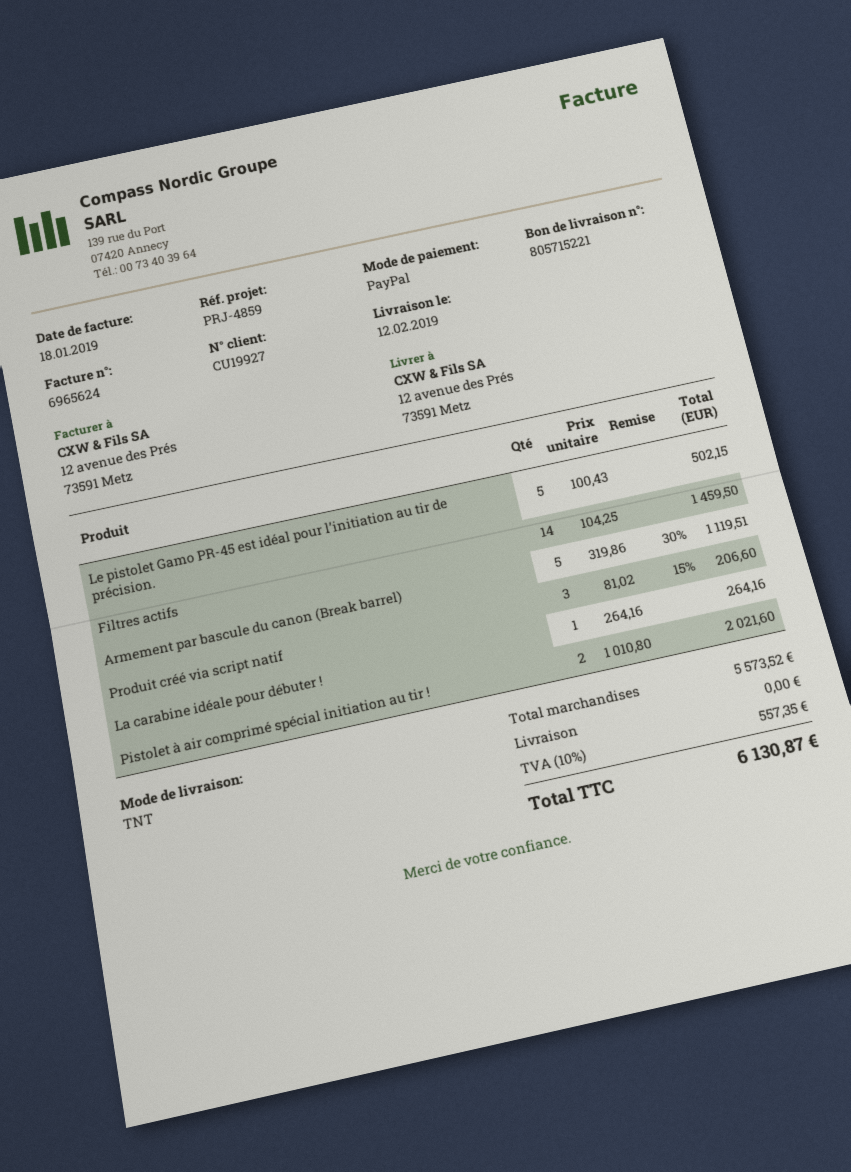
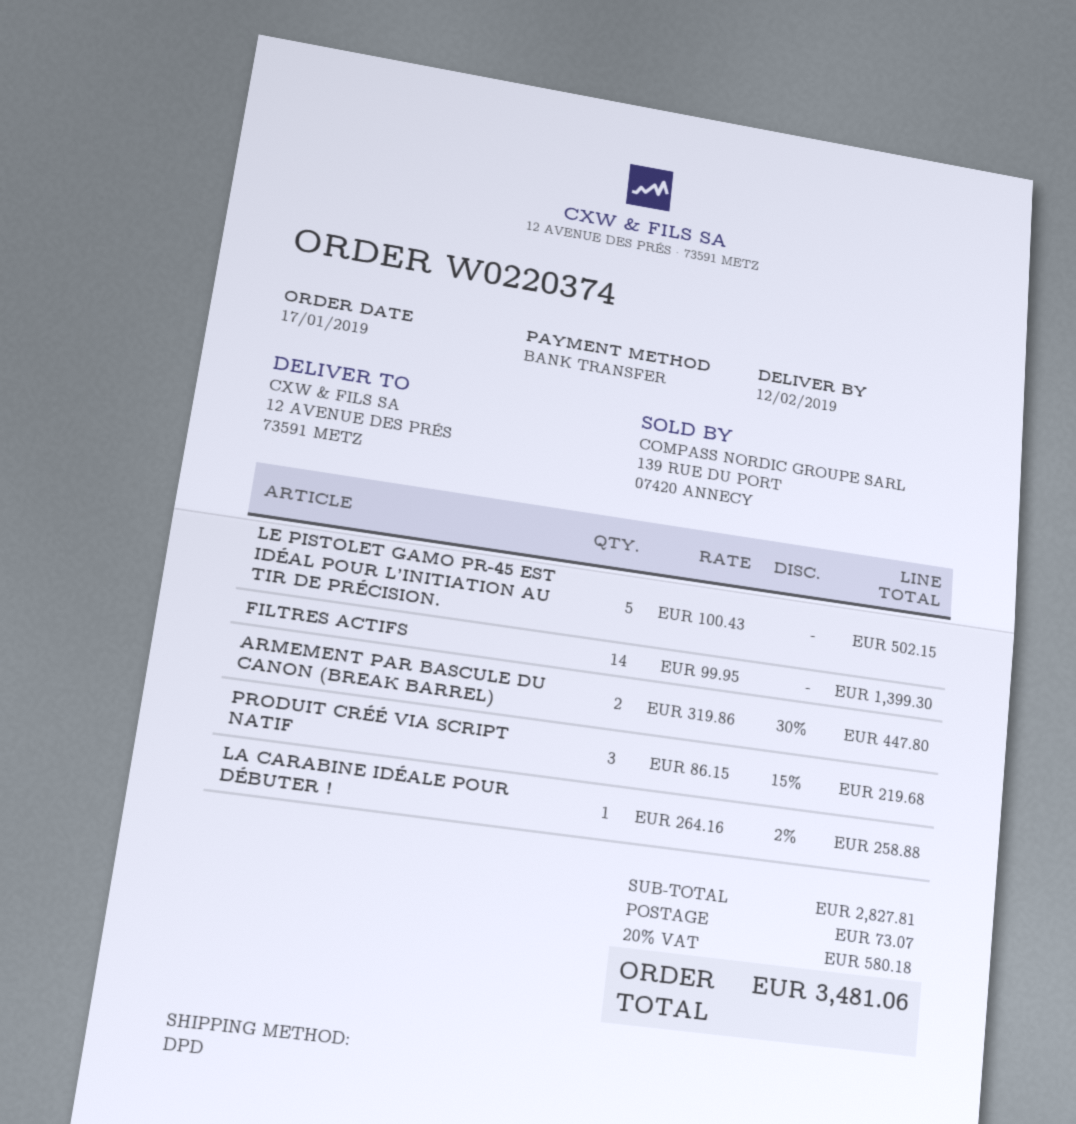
payment method: PayPal -> bank transfer
shipping method: TNT -> DPD
Filtres actifs: 14 x 104.25 = 1459.50 -> 14 x 99.95 = 1399.30
Armement par bascule du canon (Break barrel): 5 x 319.86 - 30% = 1119.51 -> 2 x 319.86 - 30% = 447.80
Produit créé via script natif: 3 x 81.02 - 15% = 206.60 -> 3 x 86.15 - 15% = 219.68
La carabine idéale pour débuter !: 1 x 264.16 = 264.16 -> 1 x 264.16 - 2% = 258.88
Pistolet à air comprimé spécial initiation au tir !: 2 x 1010.80 = 2021.60 -> none
subtotal: 5573.52 -> 2827.81
shipping: 0.00 -> 73.07
tax: 10% = 557.35 -> 20% = 580.18
total: 6130.87 -> 3481.06

